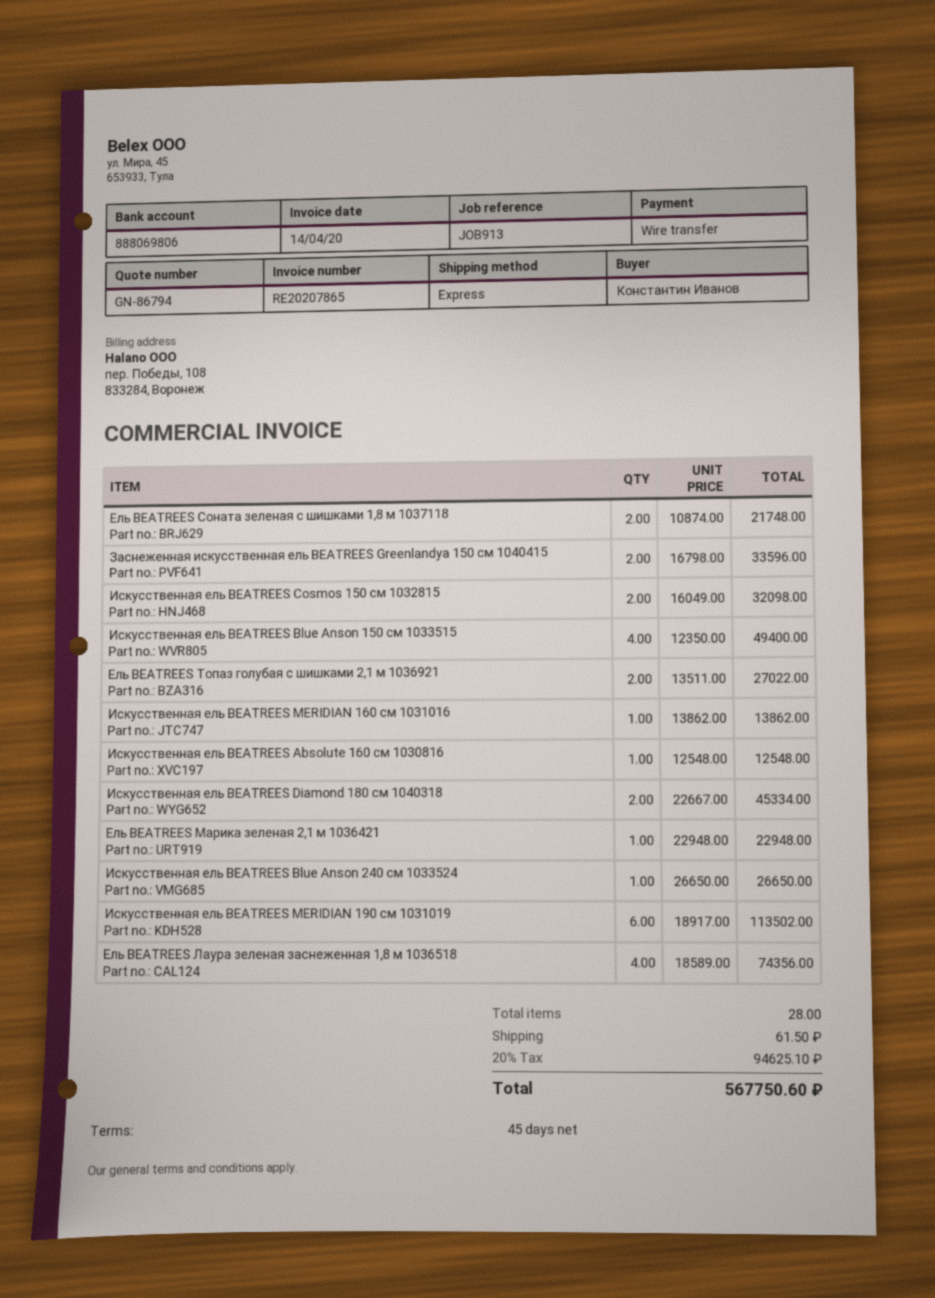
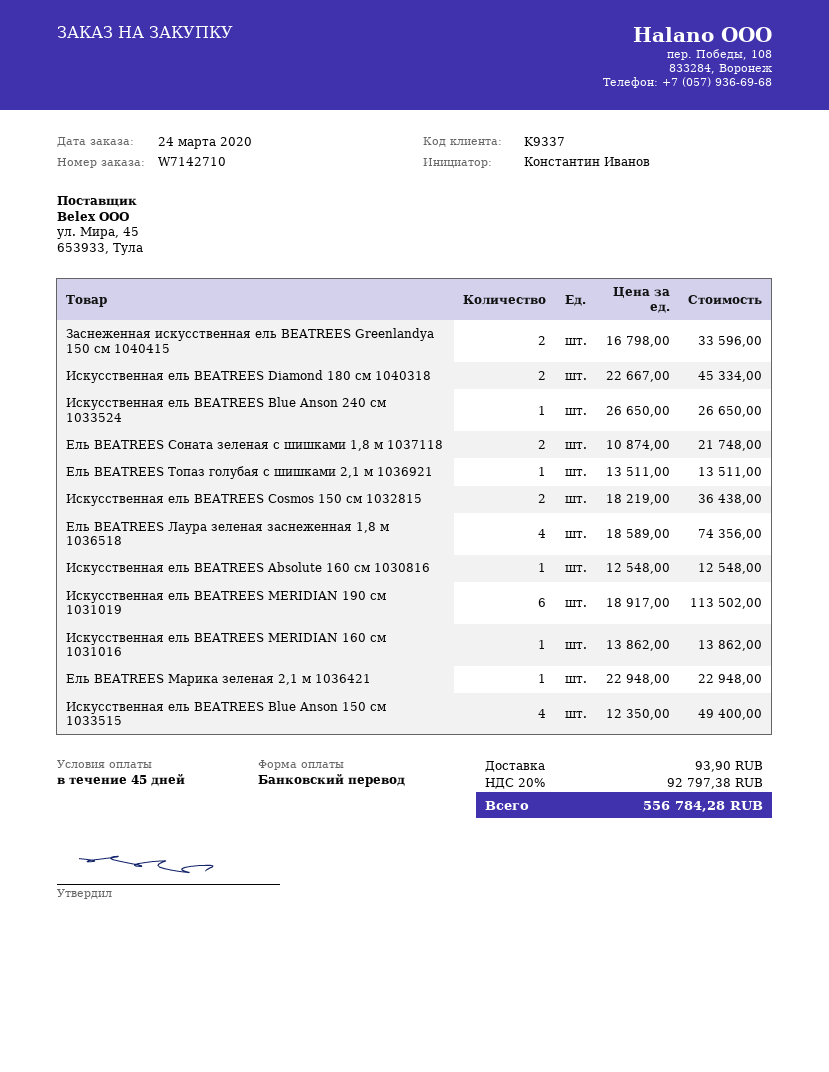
Искусственная ель BEATREES Cosmos 150 см 1032815: 2 x 16049.00 = 32098.00 -> 2 x 18219.00 = 36438.00
Ель BEATREES Топаз голубая с шишками 2,1 м 1036921: 2 x 13511.00 = 27022.00 -> 1 x 13511.00 = 13511.00
shipping: 61.50 -> 93.90
tax: 20% = 94625.10 -> 20% = 92797.38
total: 567750.60 -> 556784.28

